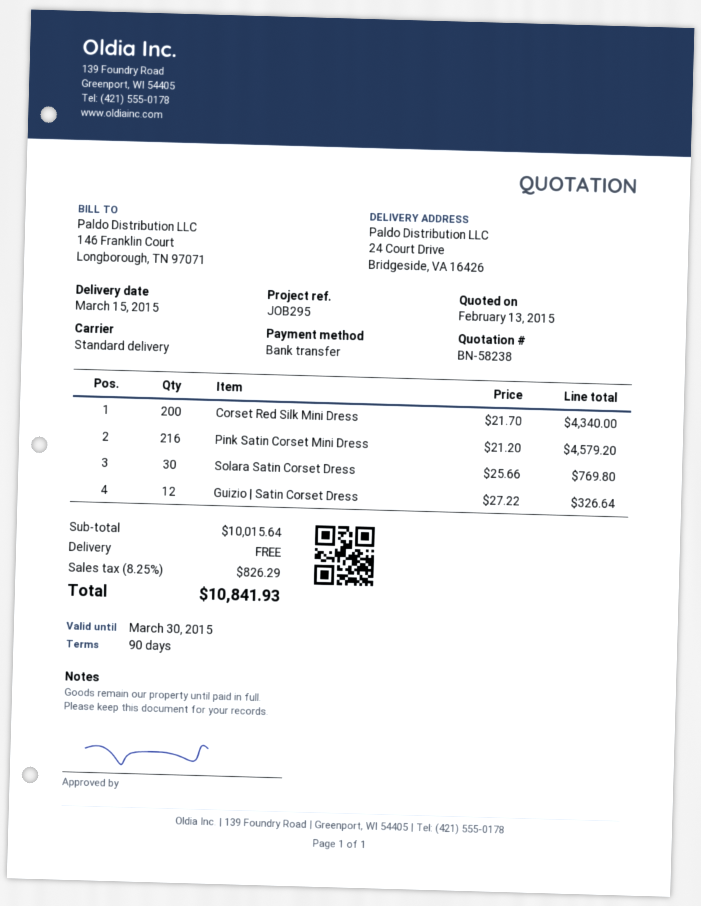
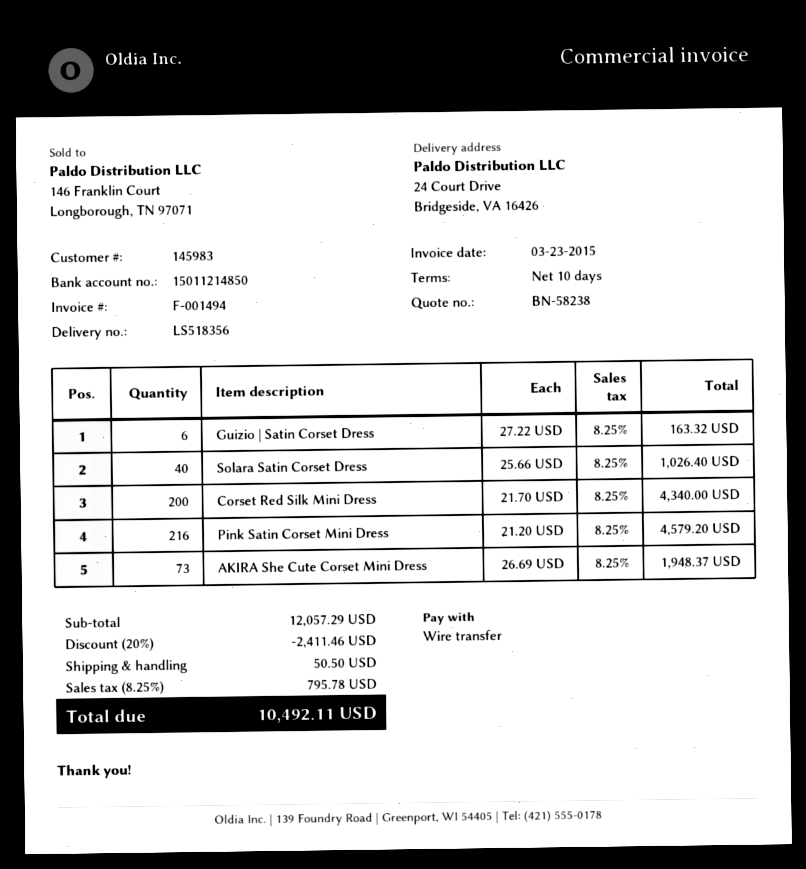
payment terms: 90 days -> 10 days
Solara Satin Corset Dress: 30 x 25.66 = 769.80 -> 40 x 25.66 = 1026.40
Guizio | Satin Corset Dress: 12 x 27.22 = 326.64 -> 6 x 27.22 = 163.32
AKIRA She Cute Corset Mini Dress: none -> 73 x 26.69 = 1948.37
subtotal: 10015.64 -> 12057.29
discount: none -> 20% = 2411.46
shipping: 0.00 -> 50.50
tax: 8.25% = 826.29 -> 8.25% = 795.78
total: 10841.93 -> 10492.11

